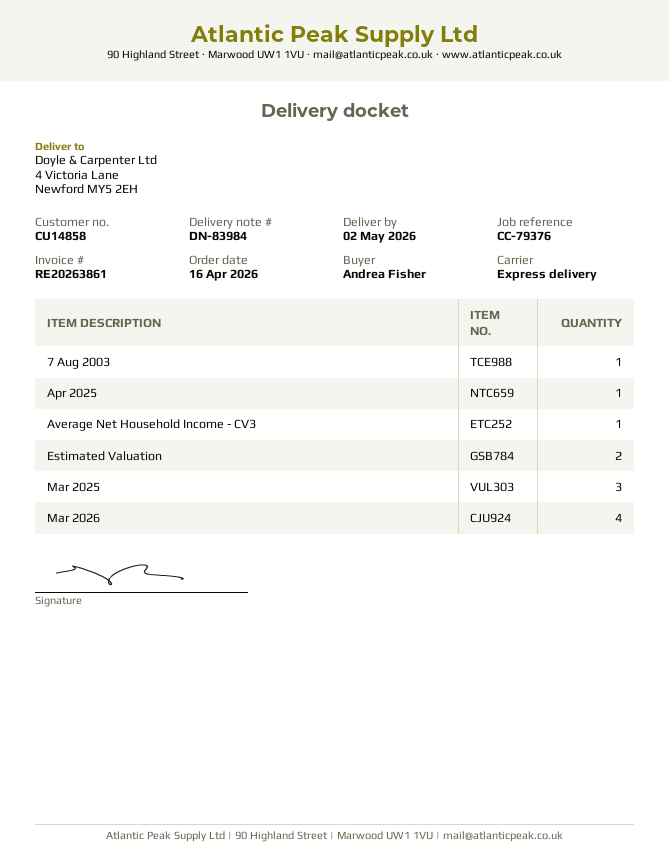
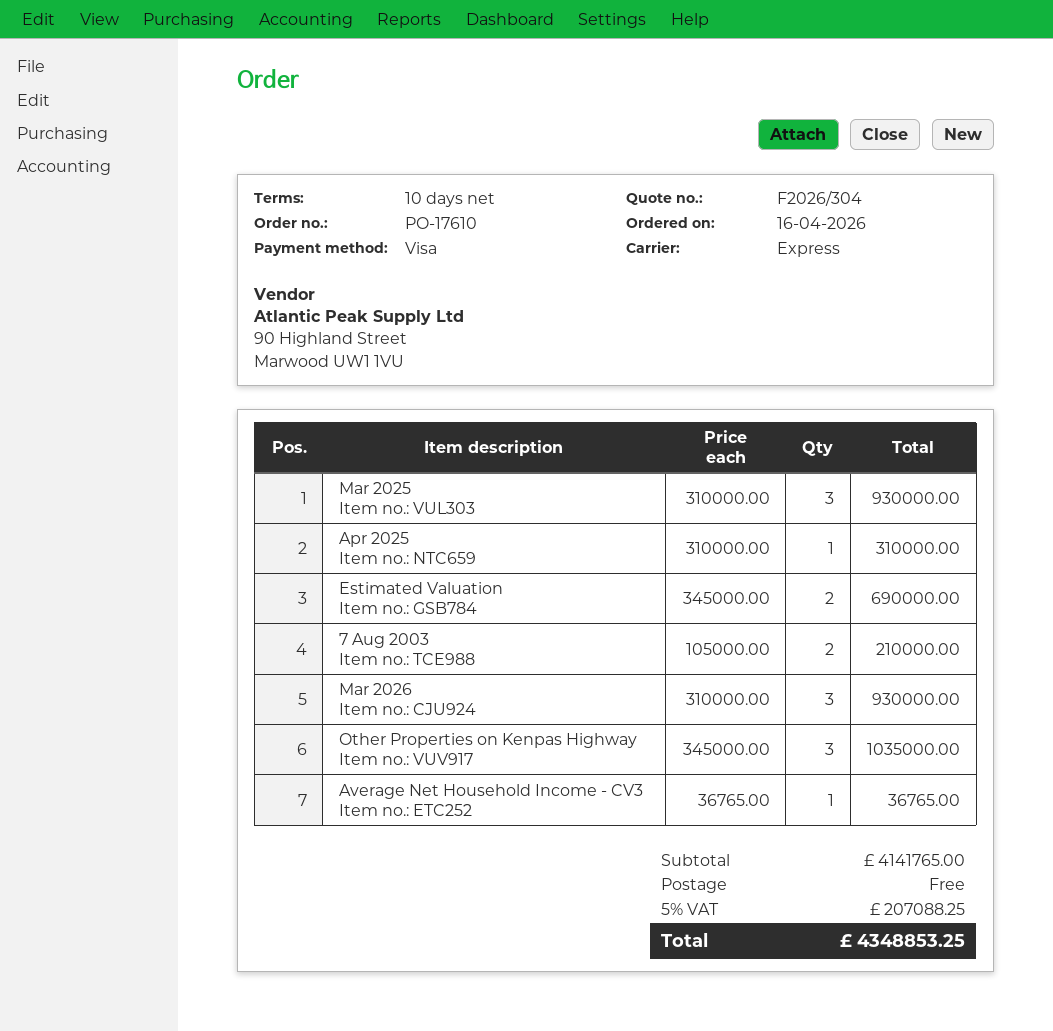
7 Aug 2003: 1 -> 2
Mar 2026: 4 -> 3
Other Properties on Kenpas Highway: none -> 3

